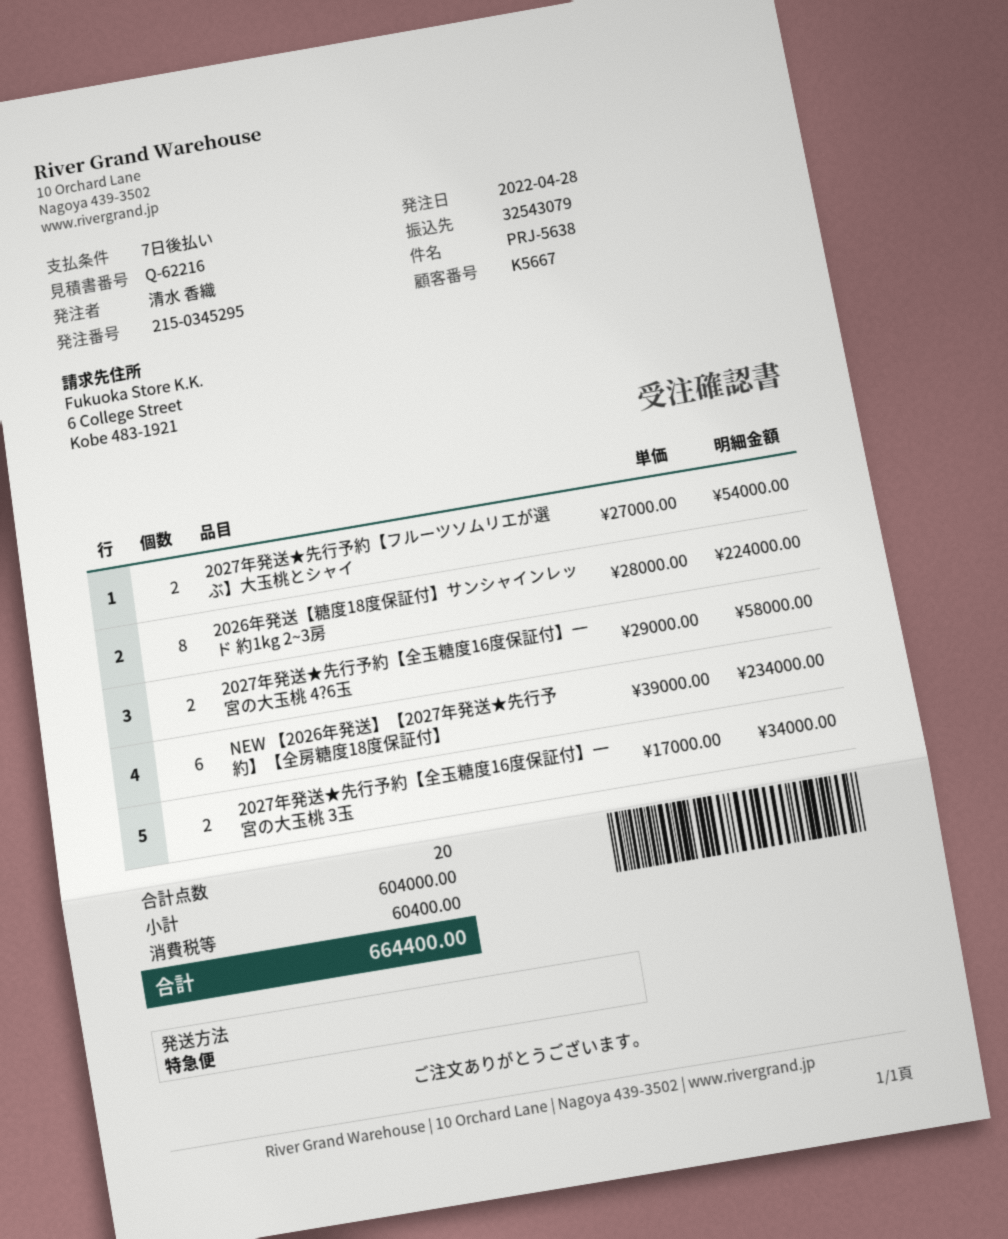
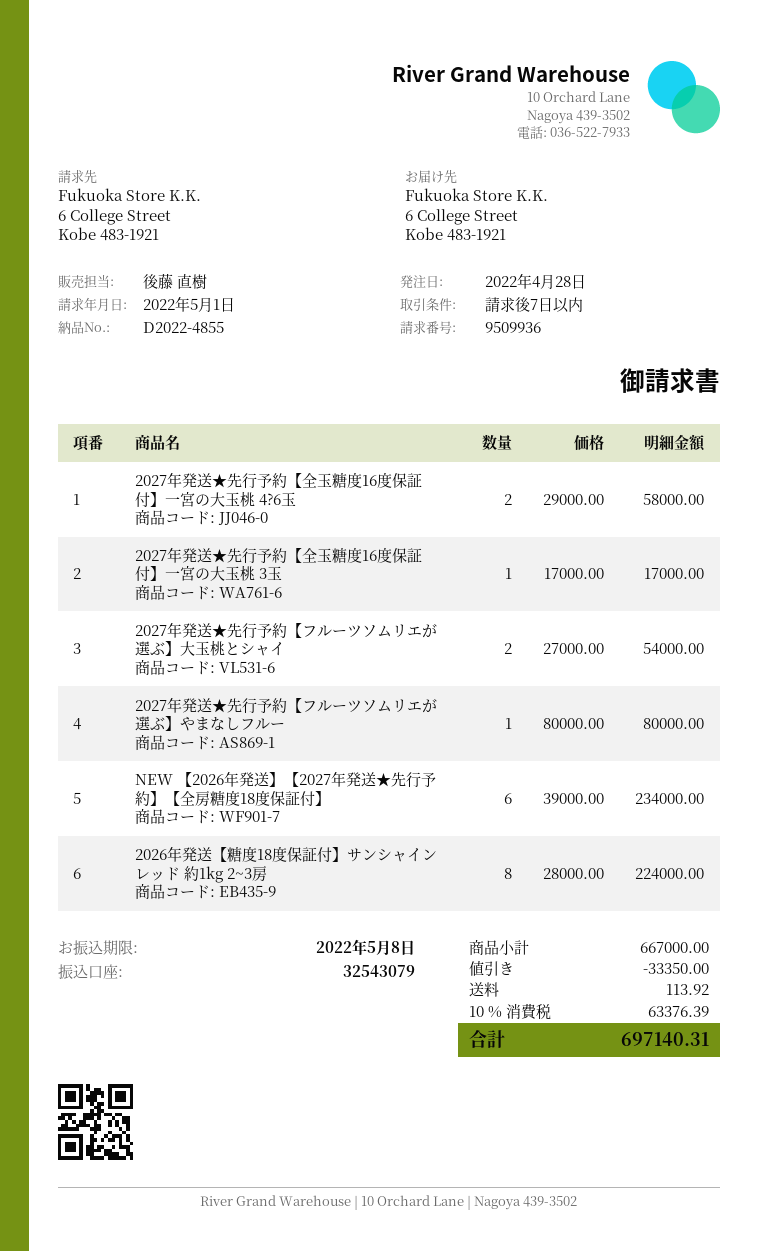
2027年発送★先行予約【全玉糖度16度保証付】一宮の大玉桃 3玉: 2 x 17000.00 = 34000.00 -> 1 x 17000.00 = 17000.00
2027年発送★先行予約【フルーツソムリエが選ぶ】やまなしフルー: none -> 1 x 80000.00 = 80000.00
subtotal: 604000.00 -> 667000.00
discount: none -> 33350.00
shipping: none -> 113.92
tax: 60400.00 -> 63376.39
total: 664400.00 -> 697140.31

